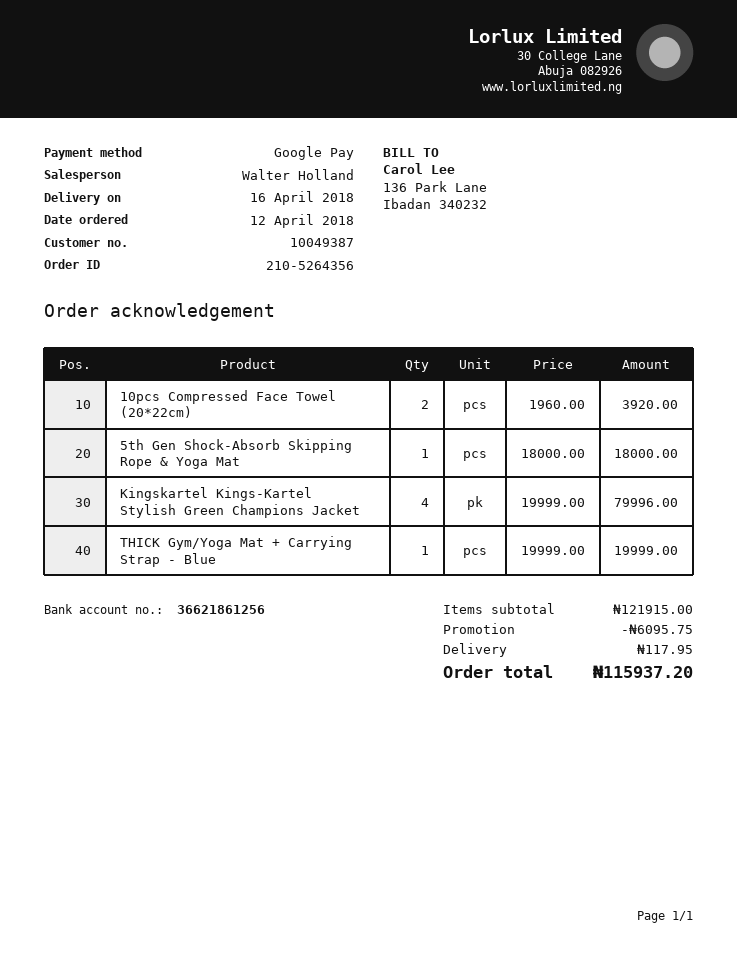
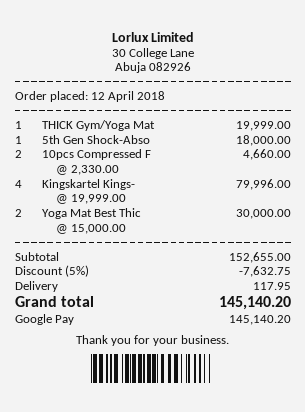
10pcs Compressed Face Towel (20*22cm): 2 x 1960.00 = 3920.00 -> 2 x 2330.00 = 4660.00
Yoga Mat Best Thic: none -> 2 x 15000.00 = 30000.00
subtotal: 121915.00 -> 152655.00
discount: 6095.75 -> 7632.75
total: 115937.20 -> 145140.20

